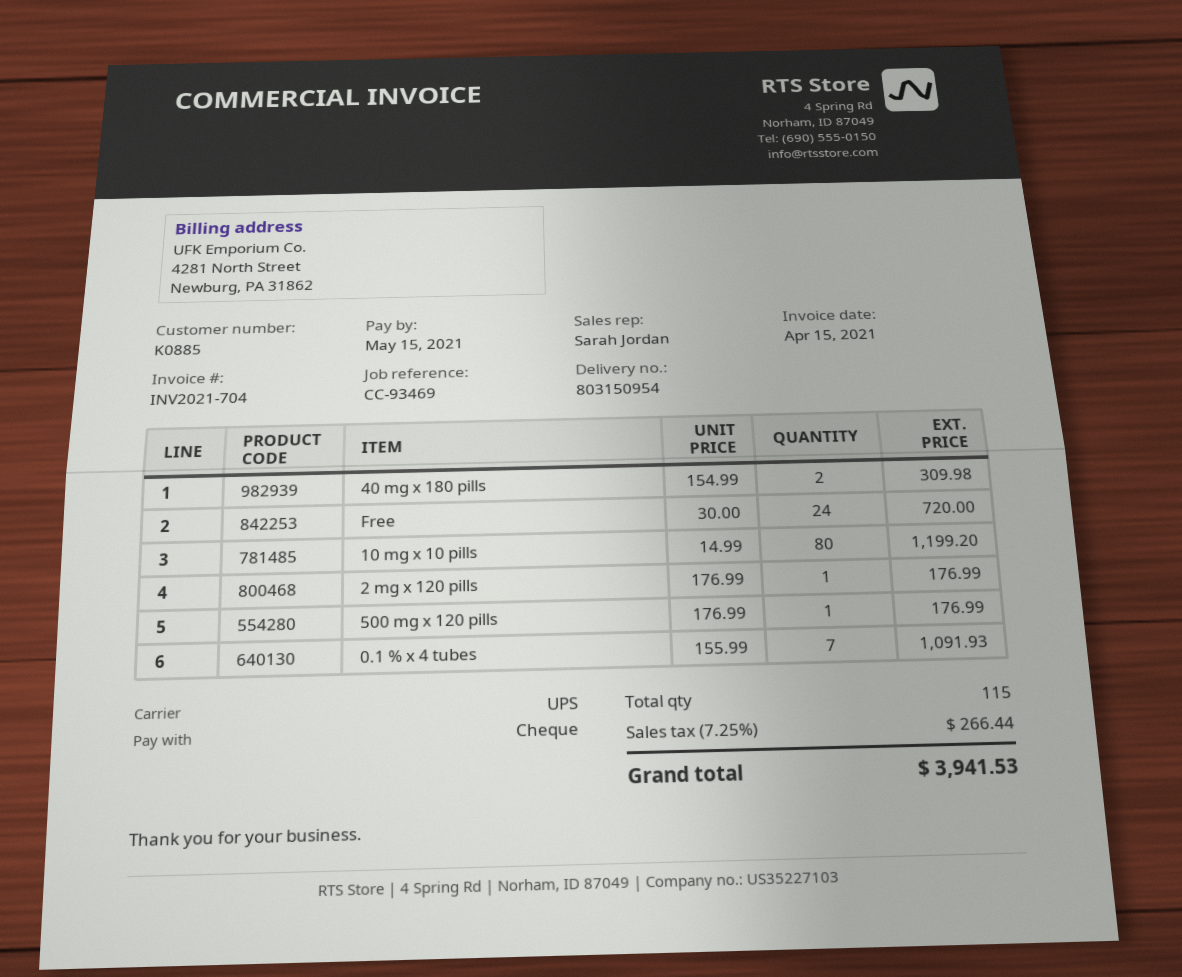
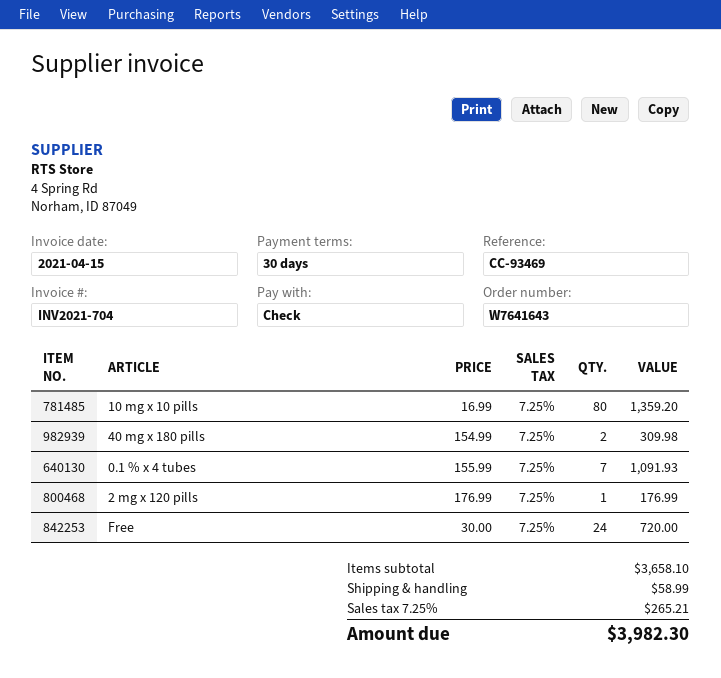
10 mg x 10 pills: 80 x 14.99 = 1199.20 -> 80 x 16.99 = 1359.20
500 mg x 120 pills: 1 x 176.99 = 176.99 -> none
shipping: none -> 58.99
tax: 7.25% = 266.44 -> 7.25% = 265.21
total: 3941.53 -> 3982.30

